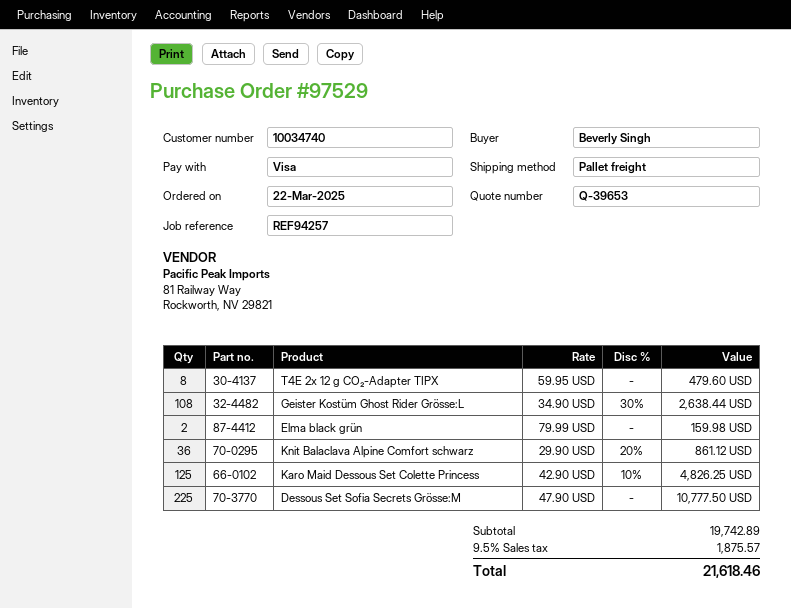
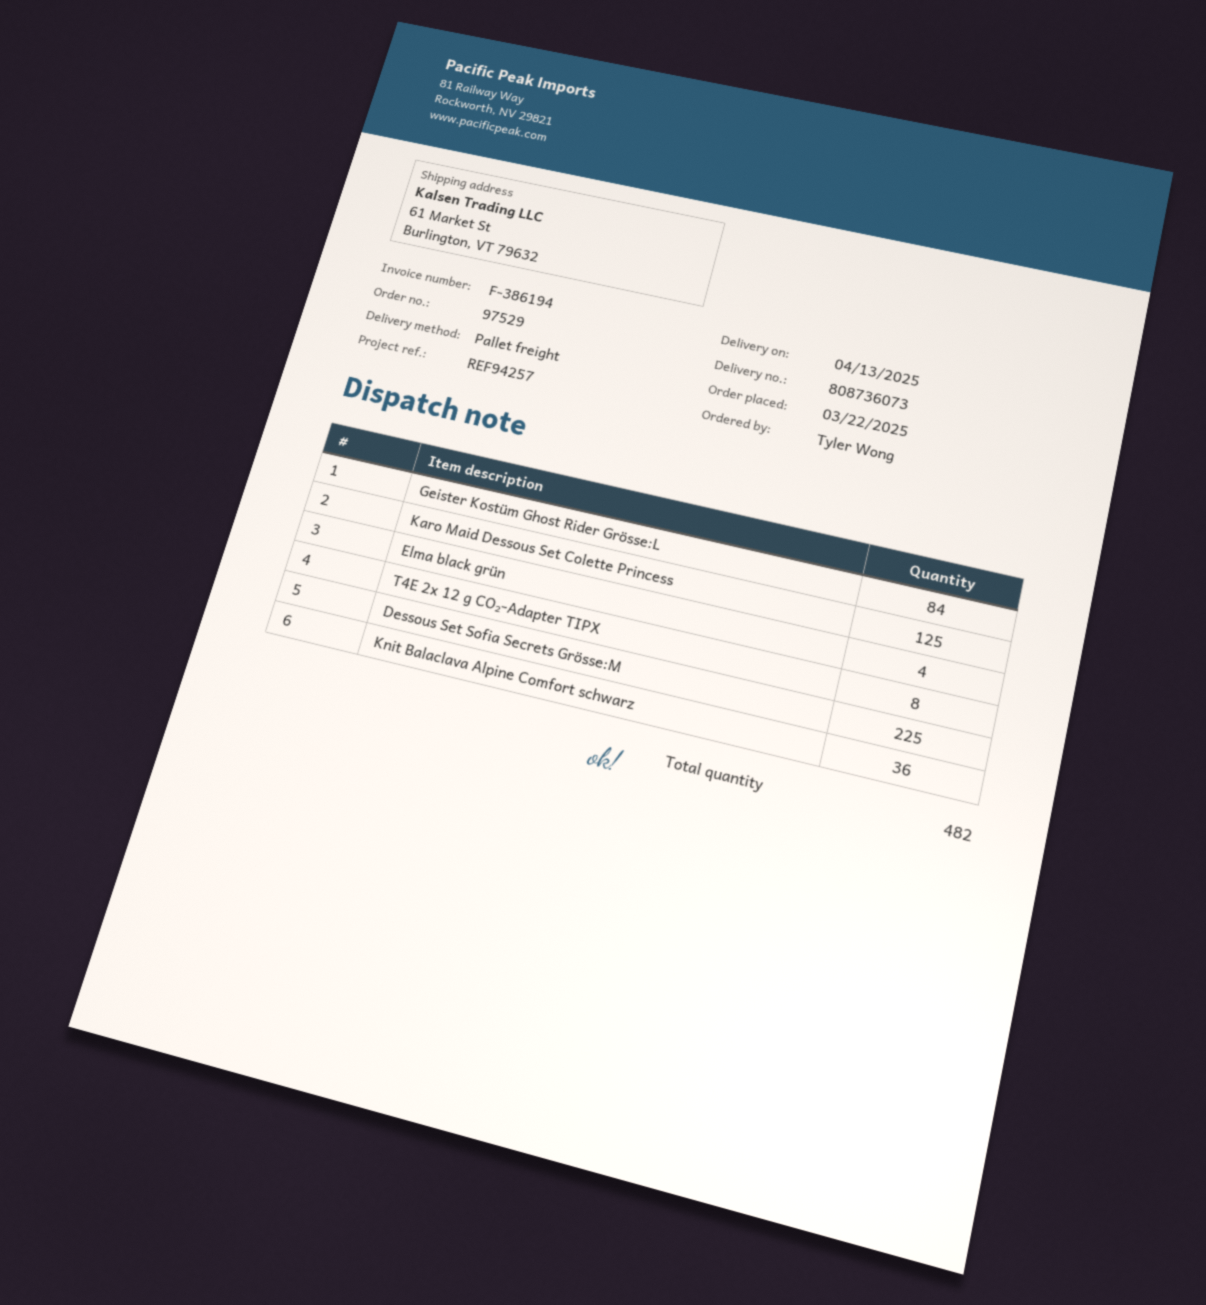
ordered by: Beverly Singh -> Tyler Wong
Geister Kostüm Ghost Rider Grösse:L: 108 -> 84
Elma black grün: 2 -> 4

